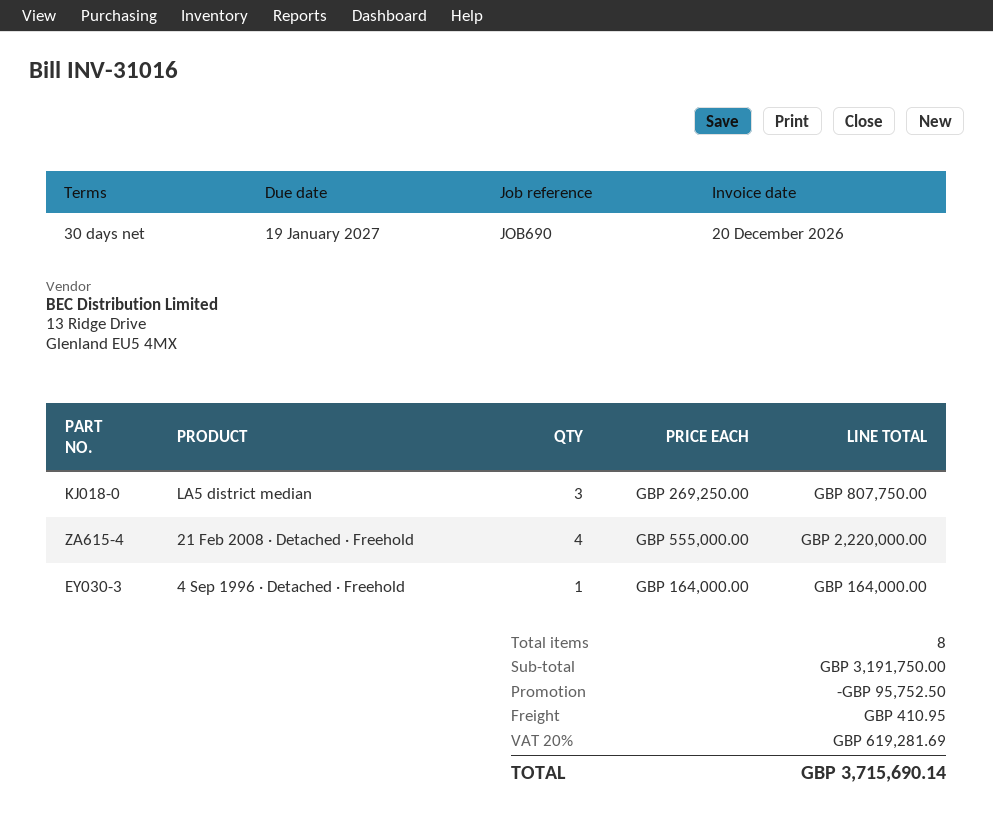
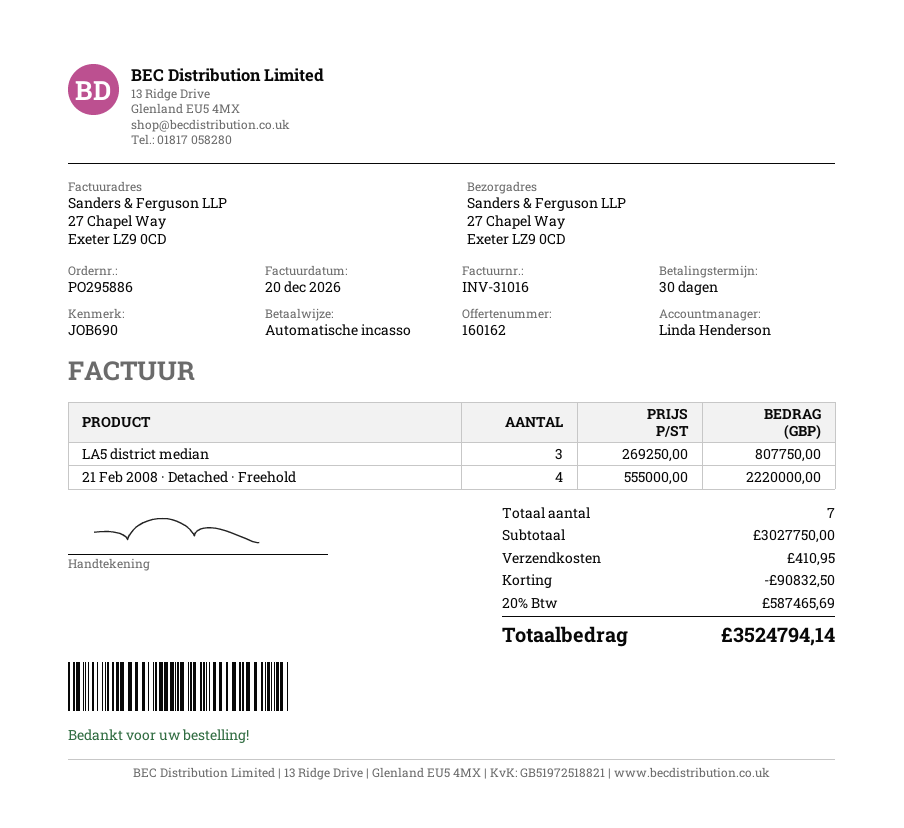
4 Sep 1996 · Detached · Freehold: 1 x 164000.00 = 164000.00 -> none
total quantity: 8 -> 7
subtotal: 3191750.00 -> 3027750.00
discount: 95752.50 -> 90832.50
tax: 20% = 619281.69 -> 20% = 587465.69
total: 3715690.14 -> 3524794.14

